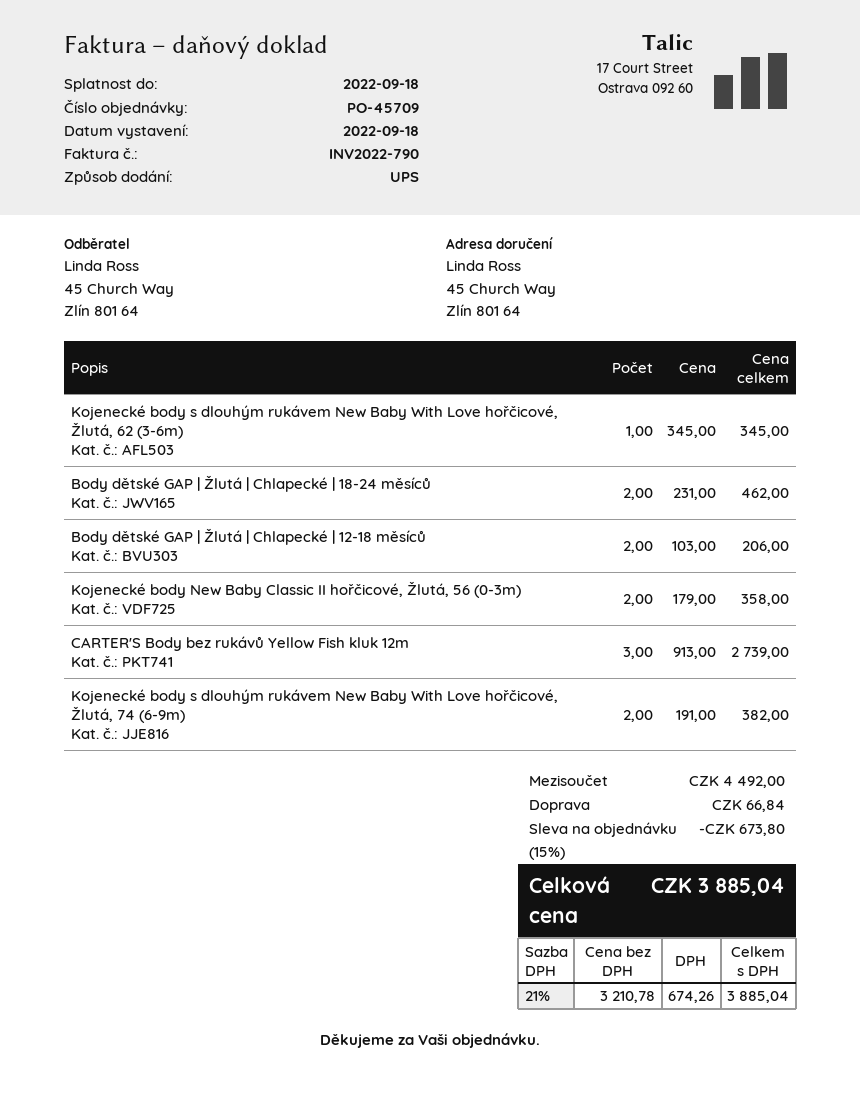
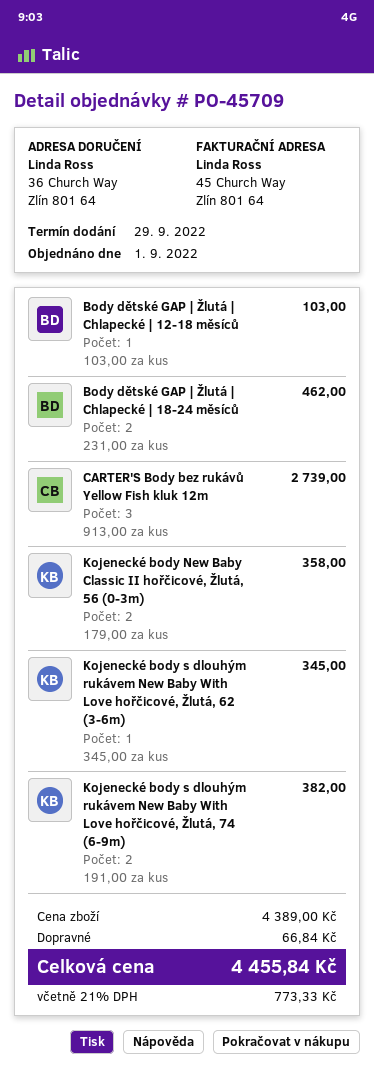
ship to: 45 Church Way, Zlín 801 64 -> 36 Church Way, Zlín 801 64
Body dětské GAP | Žlutá | Chlapecké | 12-18 měsíců: 2 x 103.00 = 206.00 -> 1 x 103.00 = 103.00
subtotal: 4492.00 -> 4389.00
discount: 15% = 673.80 -> none
tax: 21% = 674.26 -> 21% = 773.33
total: 3885.04 -> 4455.84

